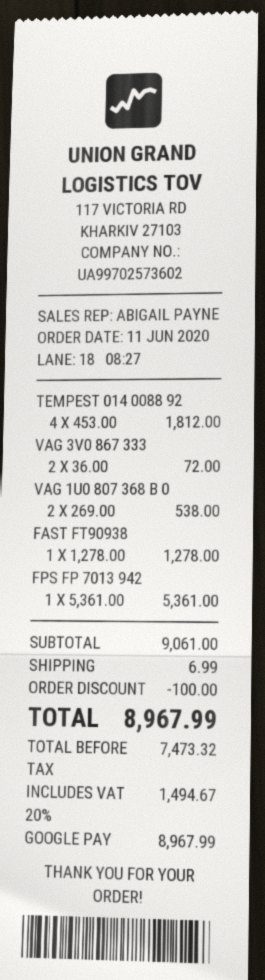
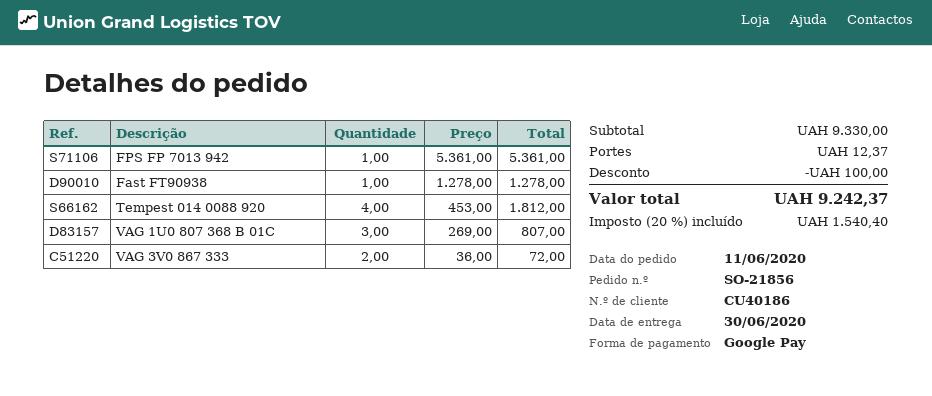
VAG 1U0 807 368 B 0: 2 x 269.00 = 538.00 -> 3 x 269.00 = 807.00
subtotal: 9061.00 -> 9330.00
shipping: 6.99 -> 12.37
tax: 20% = 1494.67 -> 20% = 1540.40
total: 8967.99 -> 9242.37

